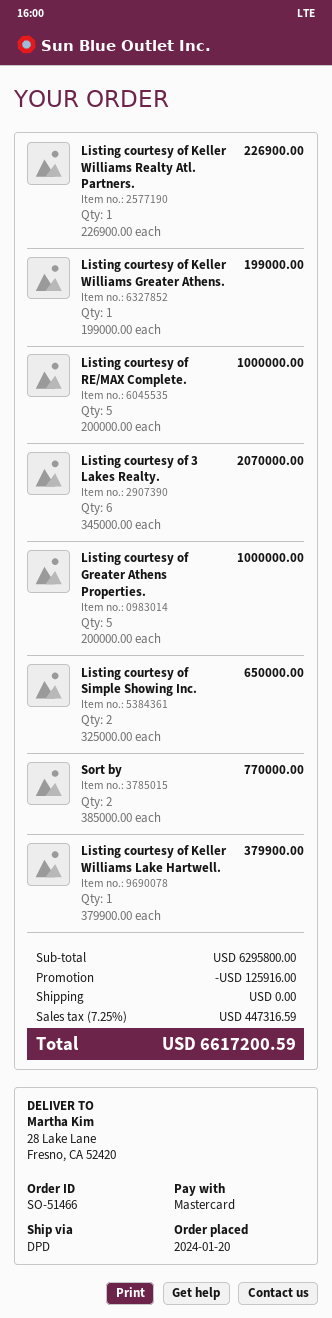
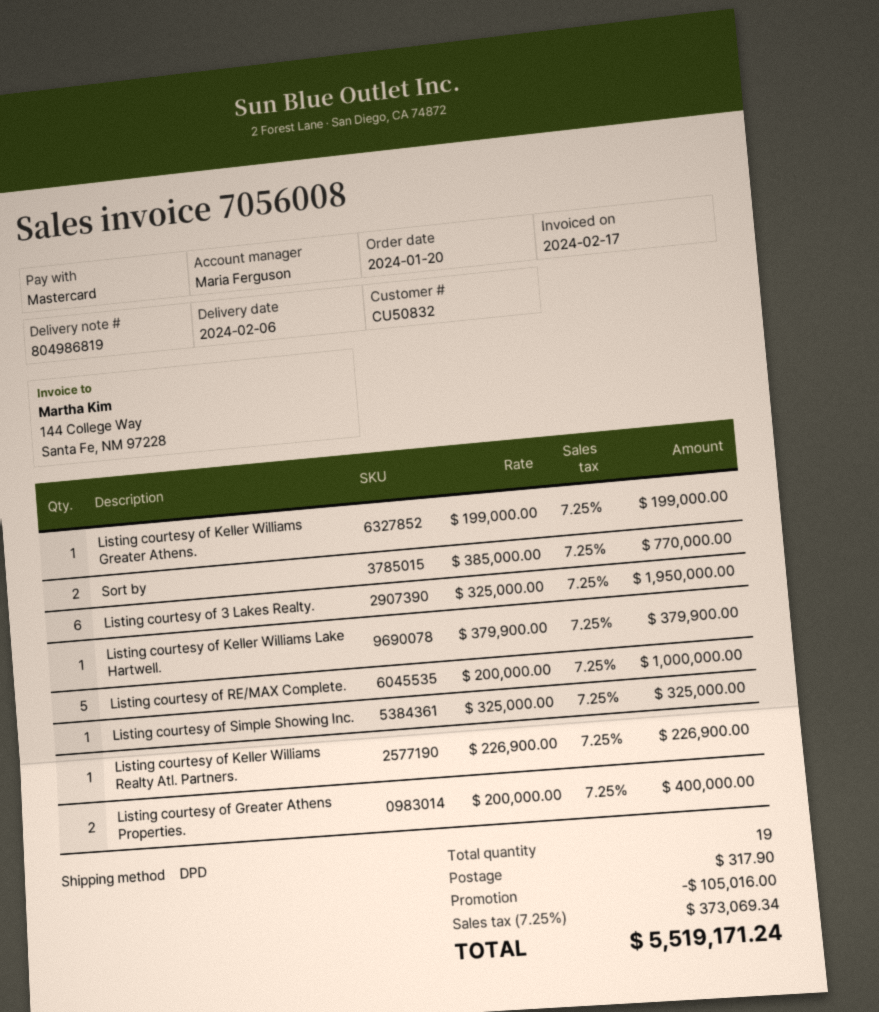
Listing courtesy of 3 Lakes Realty.: 6 x 345000.00 = 2070000.00 -> 6 x 325000.00 = 1950000.00
Listing courtesy of Greater Athens Properties.: 5 x 200000.00 = 1000000.00 -> 2 x 200000.00 = 400000.00
Listing courtesy of Simple Showing Inc.: 2 x 325000.00 = 650000.00 -> 1 x 325000.00 = 325000.00
discount: 125916.00 -> 105016.00
shipping: 0.00 -> 317.90
tax: 7.25% = 447316.59 -> 7.25% = 373069.34
total: 6617200.59 -> 5519171.24

